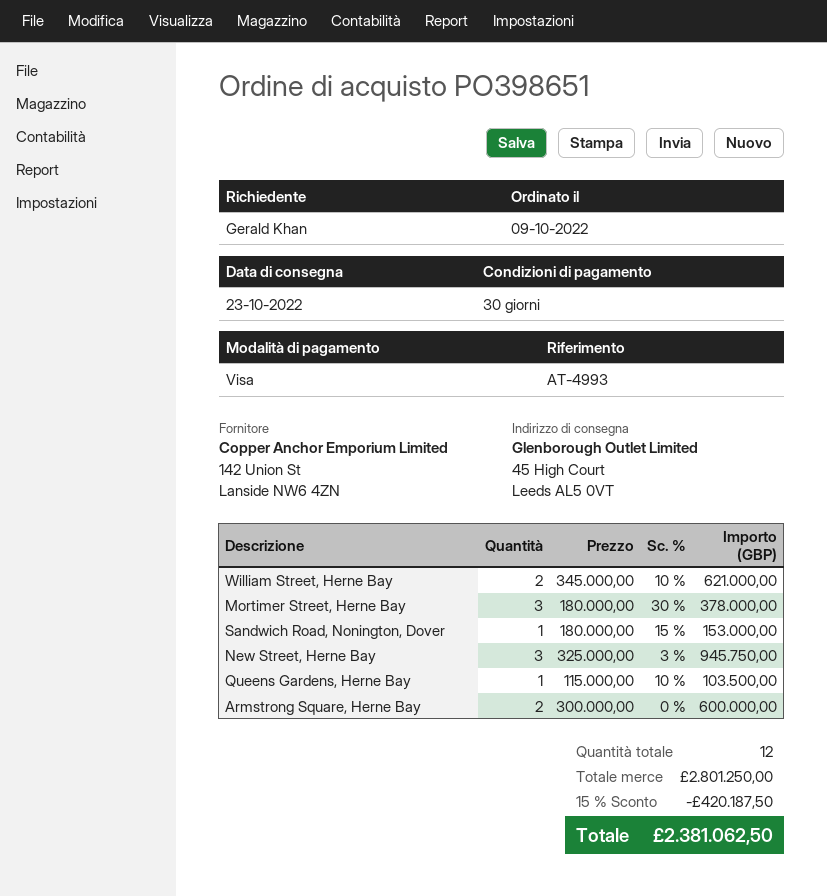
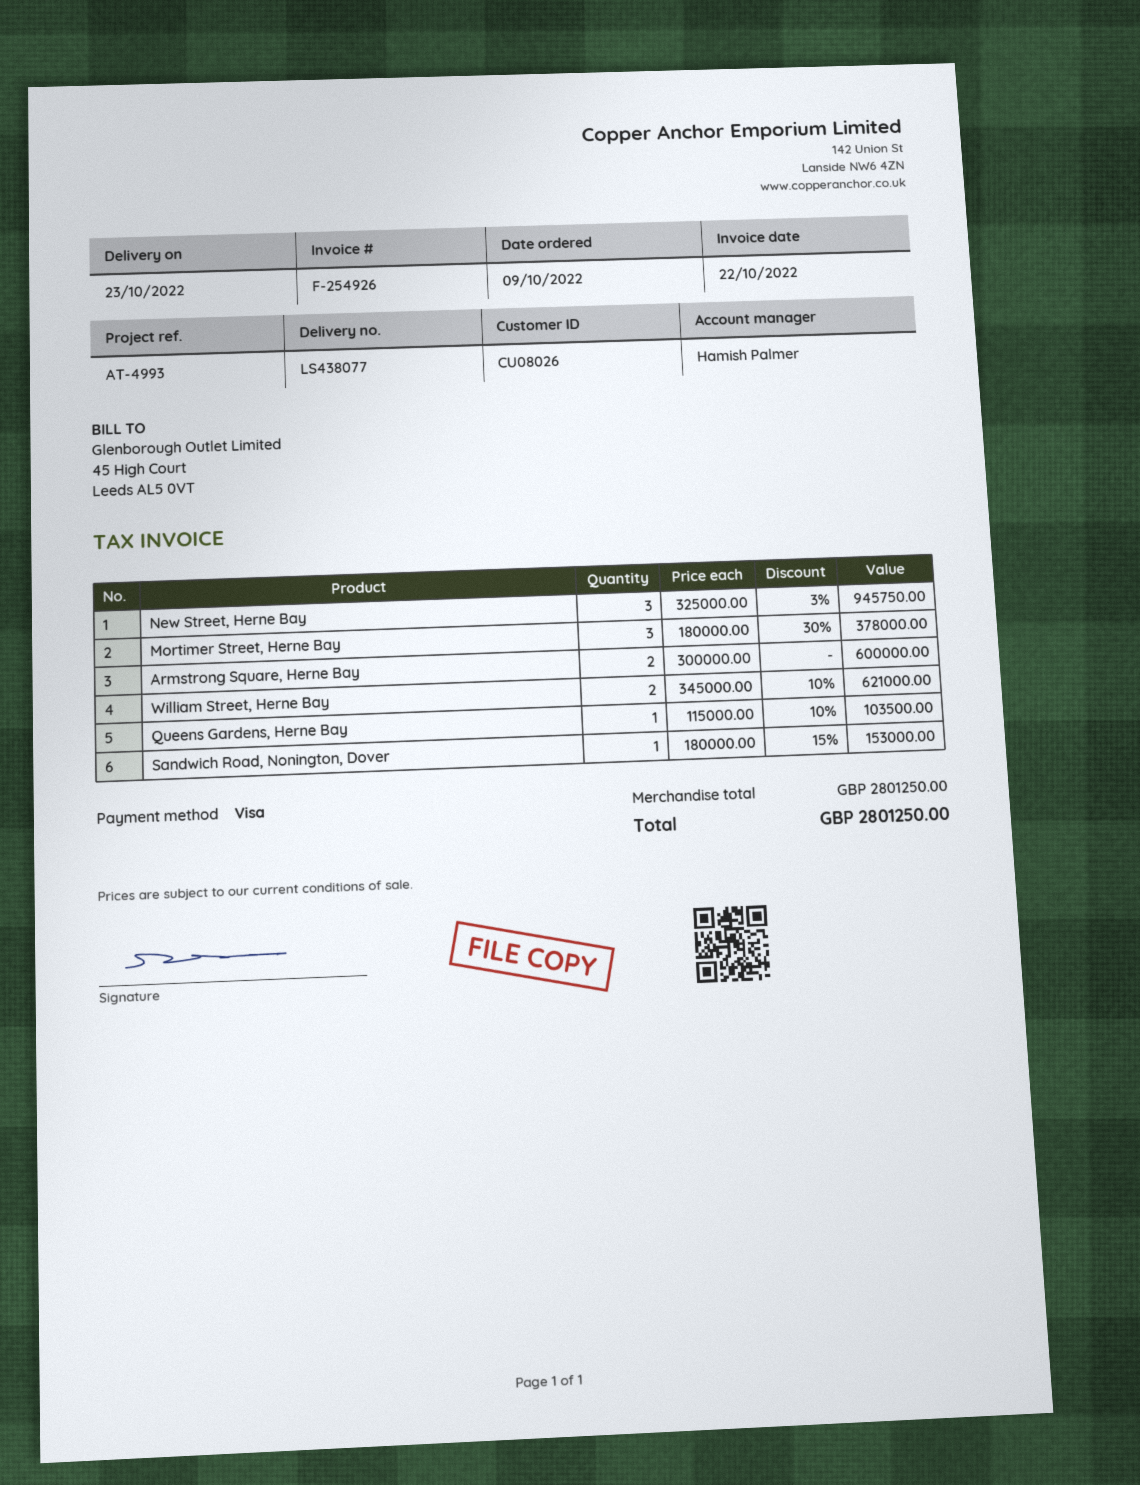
discount: 15% = 420187.50 -> none
total: 2381062.50 -> 2801250.00

